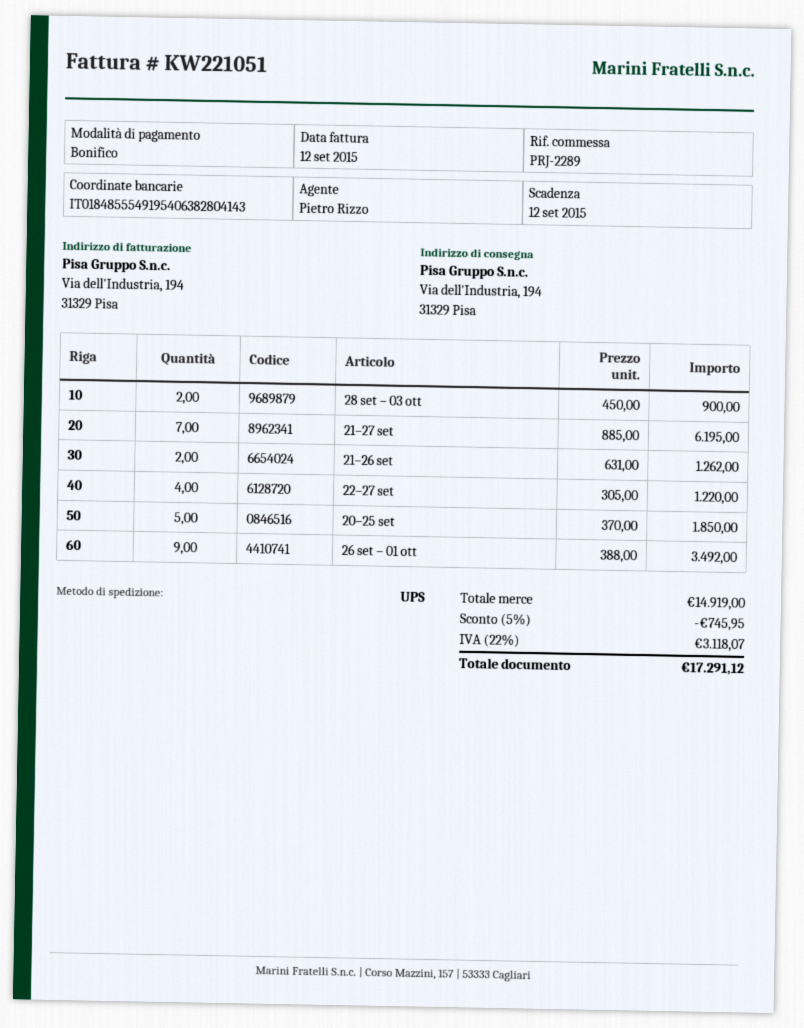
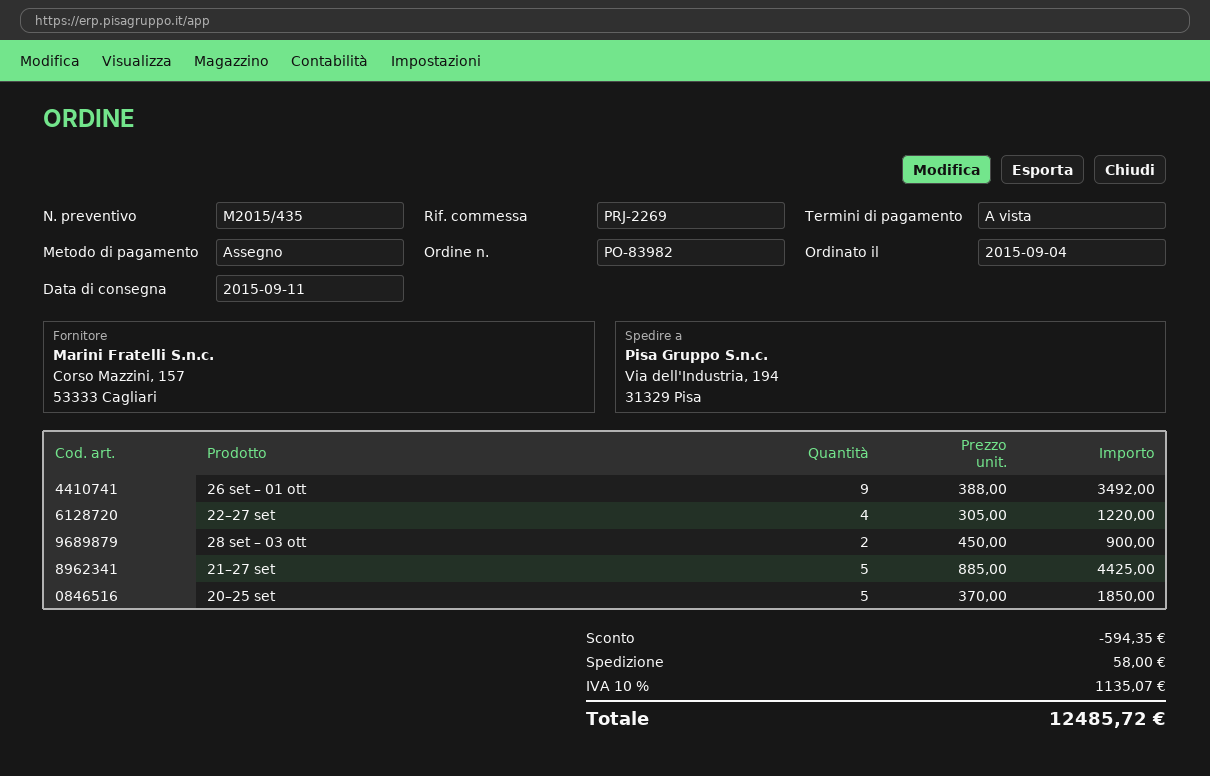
reference: PRJ-2289 -> PRJ-2269
payment method: bank transfer -> cheque
21–27 set: 7 x 885.00 = 6195.00 -> 5 x 885.00 = 4425.00
21–26 set: 2 x 631.00 = 1262.00 -> none
discount: 745.95 -> 594.35
shipping: none -> 58.00
tax: 22% = 3118.07 -> 10% = 1135.07
total: 17291.12 -> 12485.72

